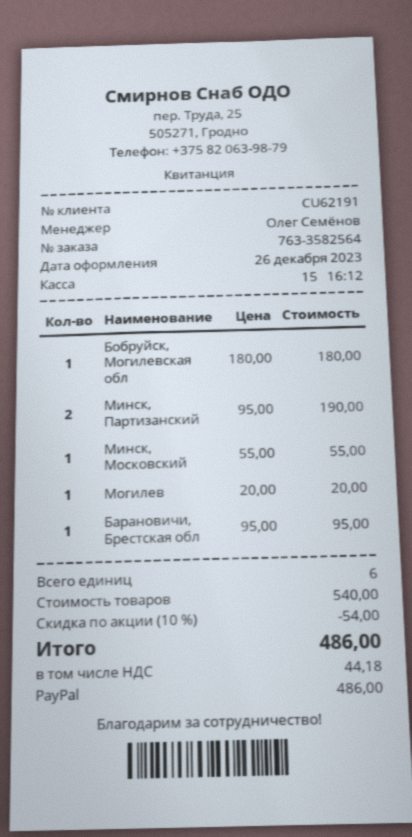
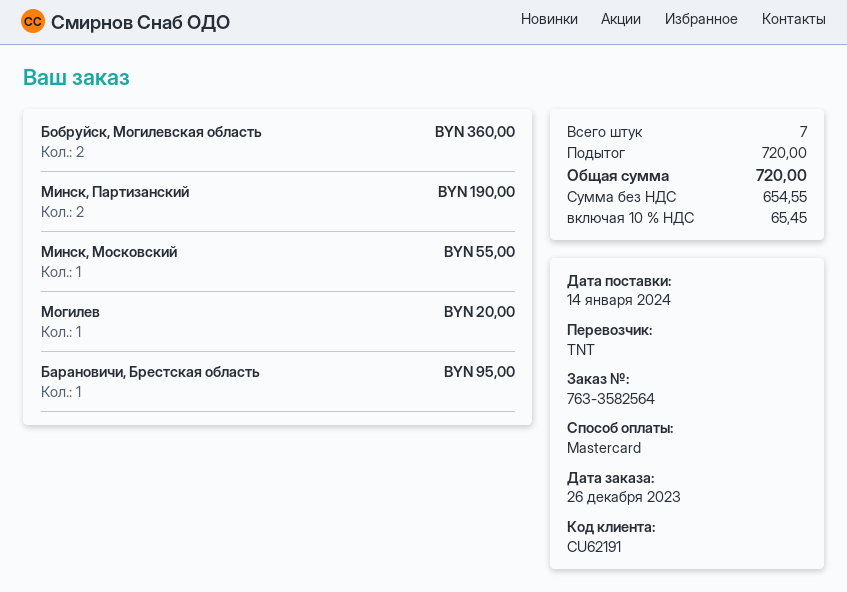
payment method: PayPal -> Mastercard
Бобруйск, Могилевская обл: 1 for 180.00 -> 2 for 360.00
total quantity: 6 -> 7
subtotal: 540.00 -> 720.00
discount: 10% = 54.00 -> none
tax: 44.18 -> 65.45
total: 486.00 -> 720.00

